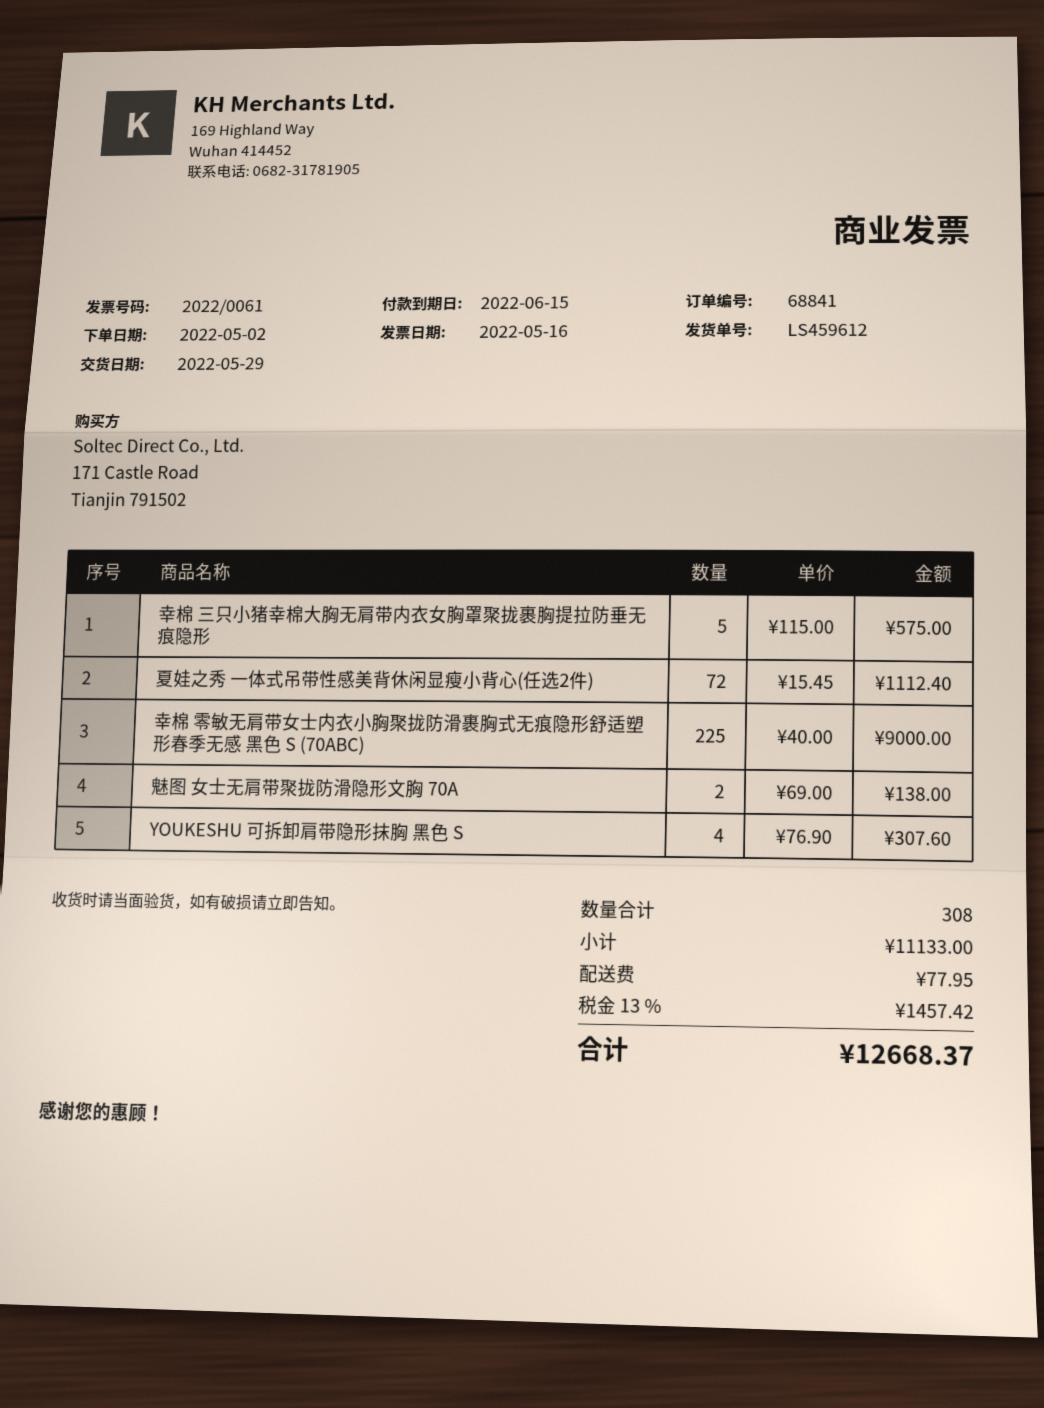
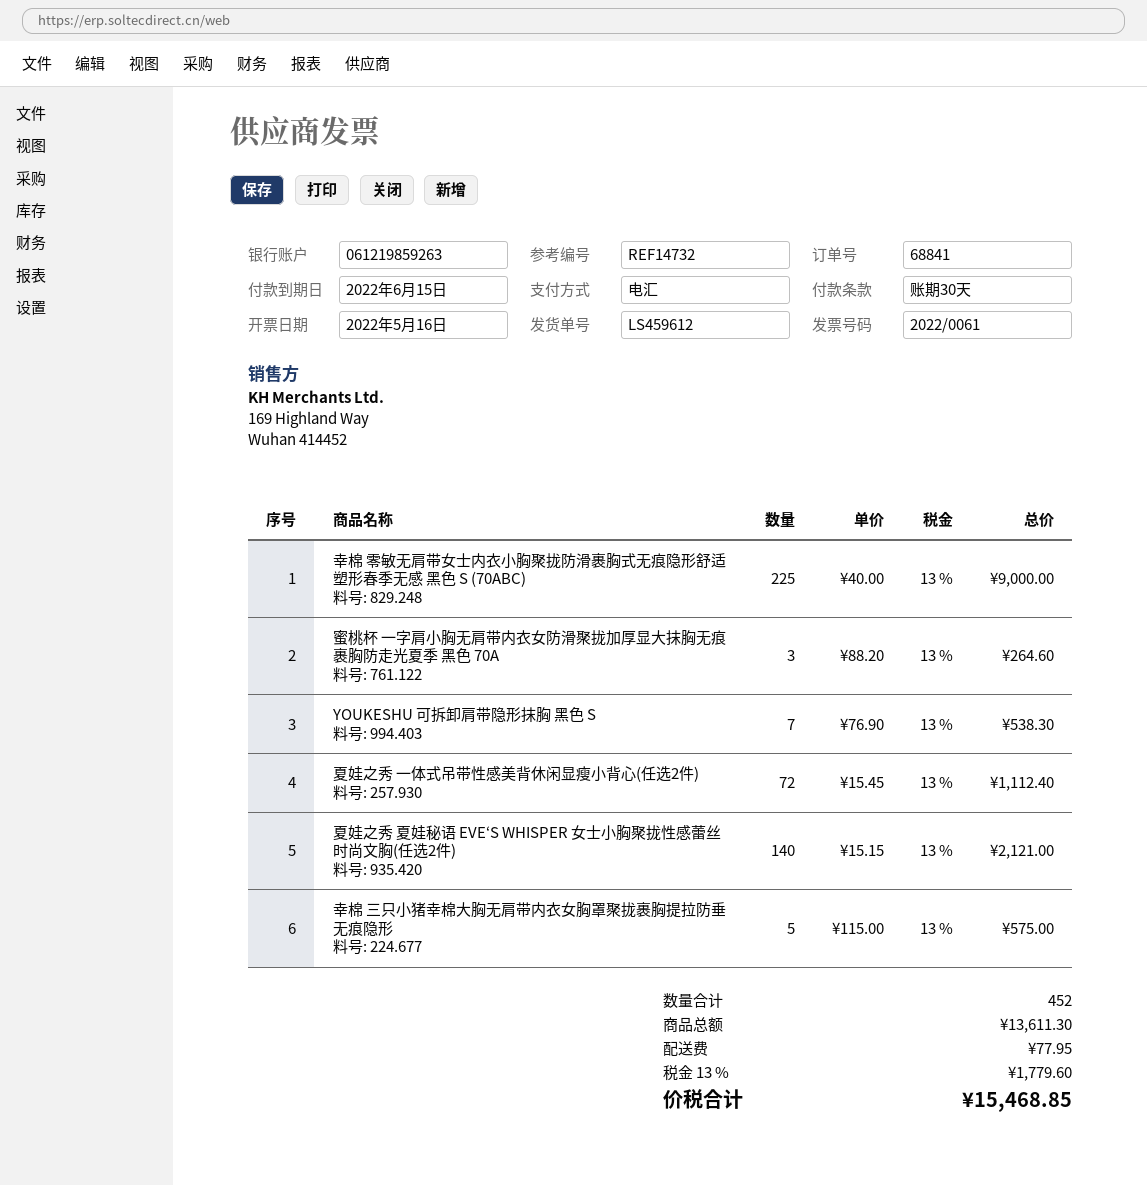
魅图 女士无肩带聚拢防滑隐形文胸 70A: 2 x 69.00 = 138.00 -> none
YOUKESHU 可拆卸肩带隐形抹胸 黑色 S: 4 x 76.90 = 307.60 -> 7 x 76.90 = 538.30
蜜桃杯 一字肩小胸无肩带内衣女防滑聚拢加厚显大抹胸无痕裹胸防走光夏季 黑色 70A: none -> 3 x 88.20 = 264.60
夏娃之秀 夏娃秘语 EVE‘S WHISPER 女士小胸聚拢性感蕾丝时尚文胸(任选2件): none -> 140 x 15.15 = 2121.00
total quantity: 308 -> 452
subtotal: 11133.00 -> 13611.30
tax: 13% = 1457.42 -> 13% = 1779.60
total: 12668.37 -> 15468.85

